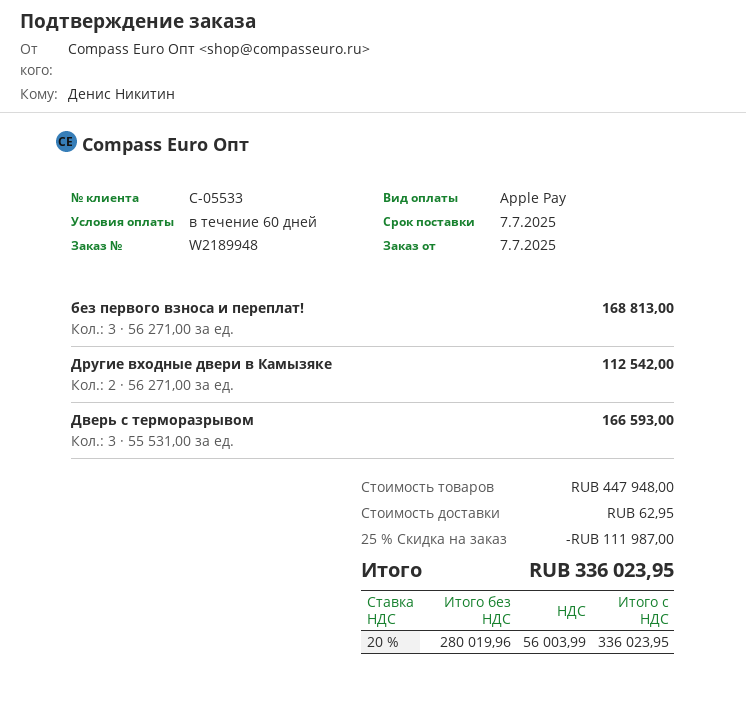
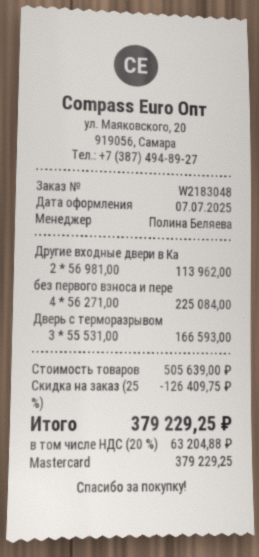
order number: W2189948 -> W2183048
payment method: Apple Pay -> Mastercard
без первого взноса и переплат!: 3 x 56271.00 = 168813.00 -> 4 x 56271.00 = 225084.00
Другие входные двери в Камызяке: 2 x 56271.00 = 112542.00 -> 2 x 56981.00 = 113962.00
subtotal: 447948.00 -> 505639.00
discount: 25% = 111987.00 -> 25% = 126409.75
shipping: 62.95 -> none
tax: 20% = 56003.99 -> 20% = 63204.88
total: 336023.95 -> 379229.25

